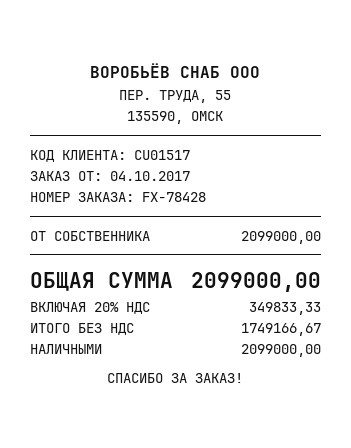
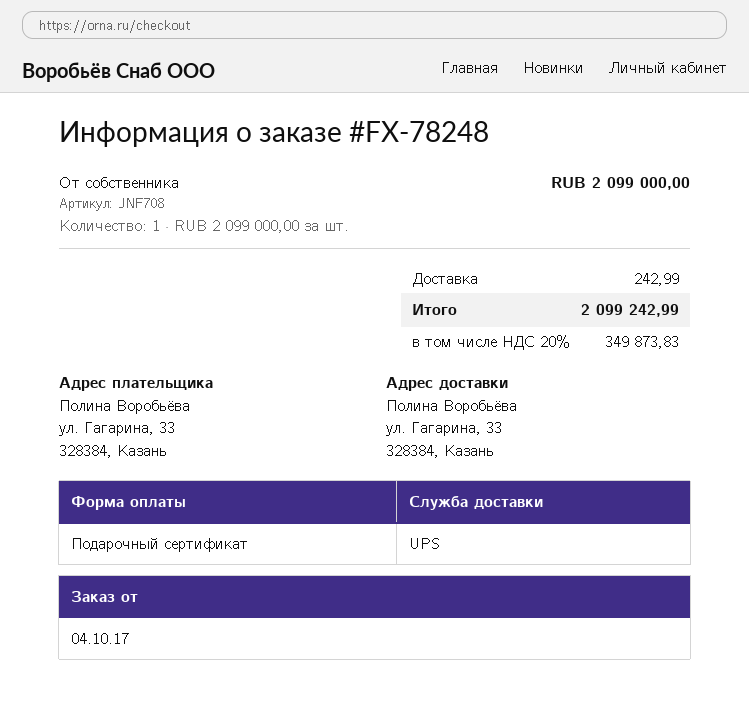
order number: FX-78428 -> FX-78248
payment method: cash -> gift card
shipping: none -> 242.99
tax: 20% = 349833.33 -> 20% = 349873.83
total: 2099000.00 -> 2099242.99

